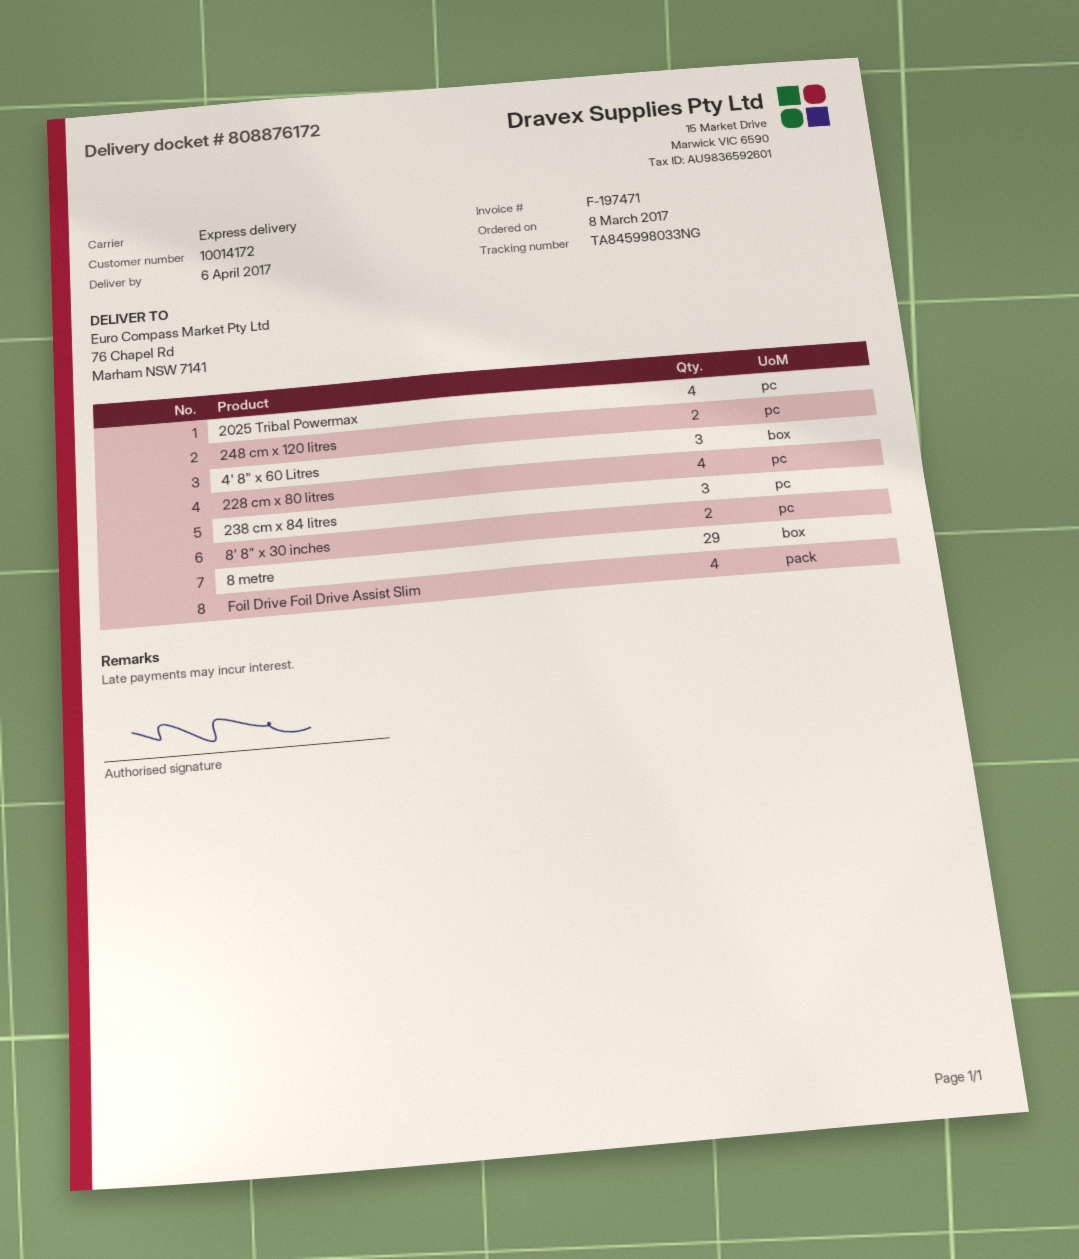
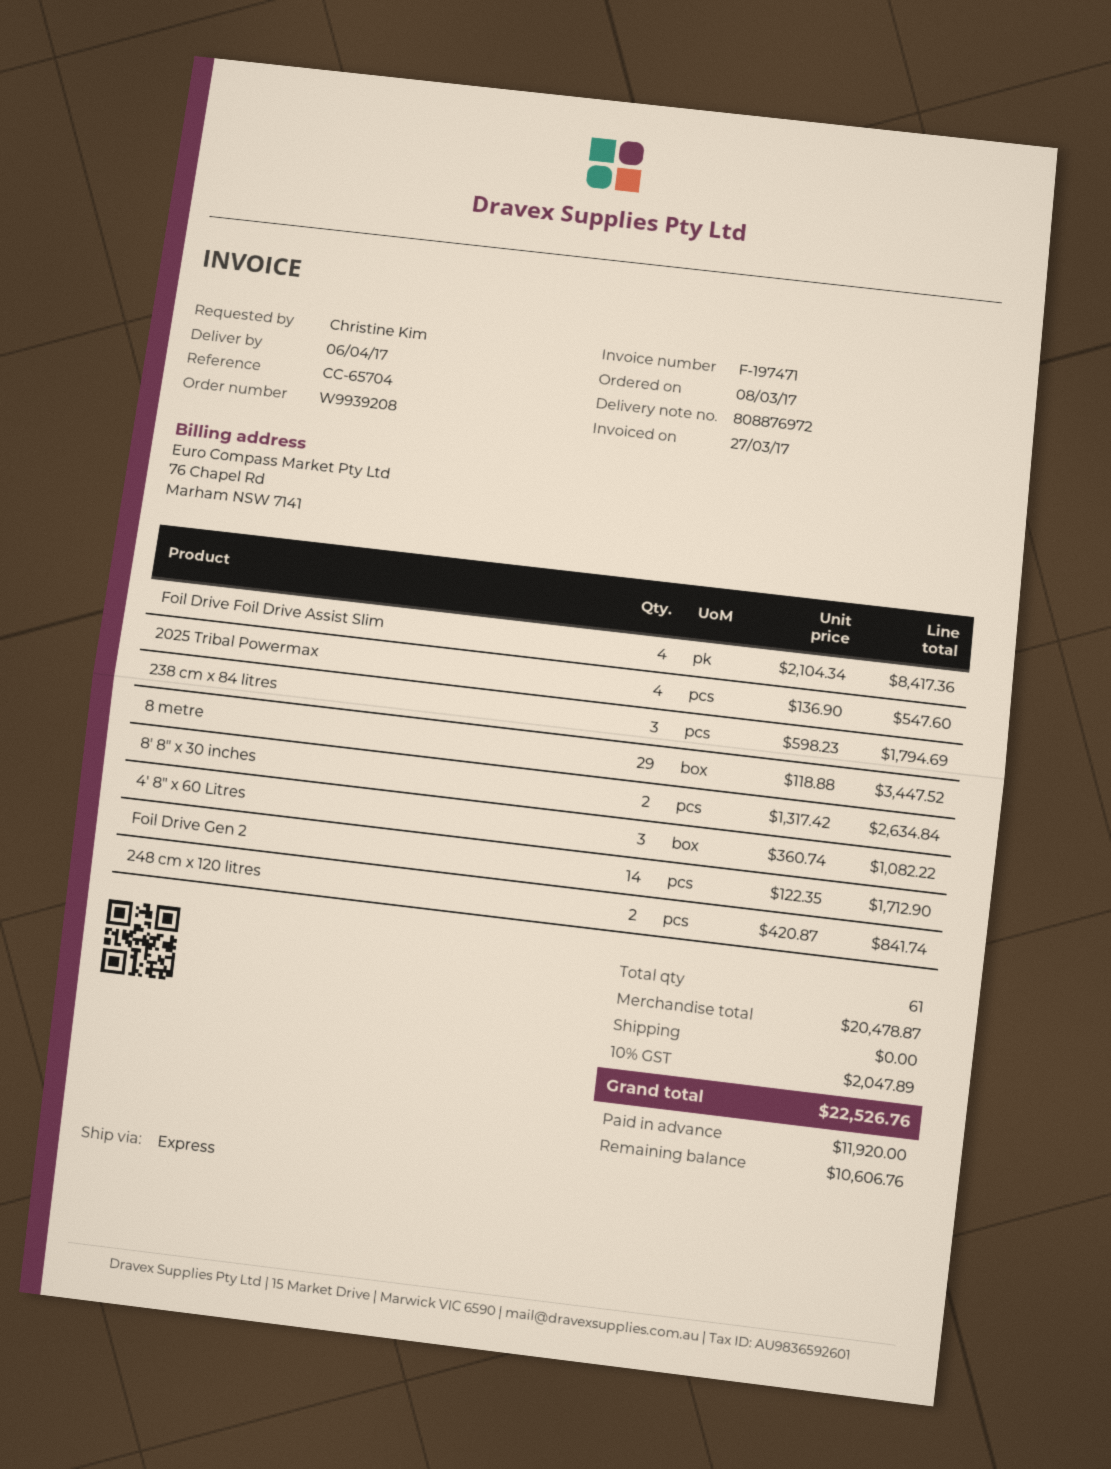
delivery note number: 808876172 -> 808876972
228 cm x 80 litres: 4 -> none
Foil Drive Gen 2: none -> 14

